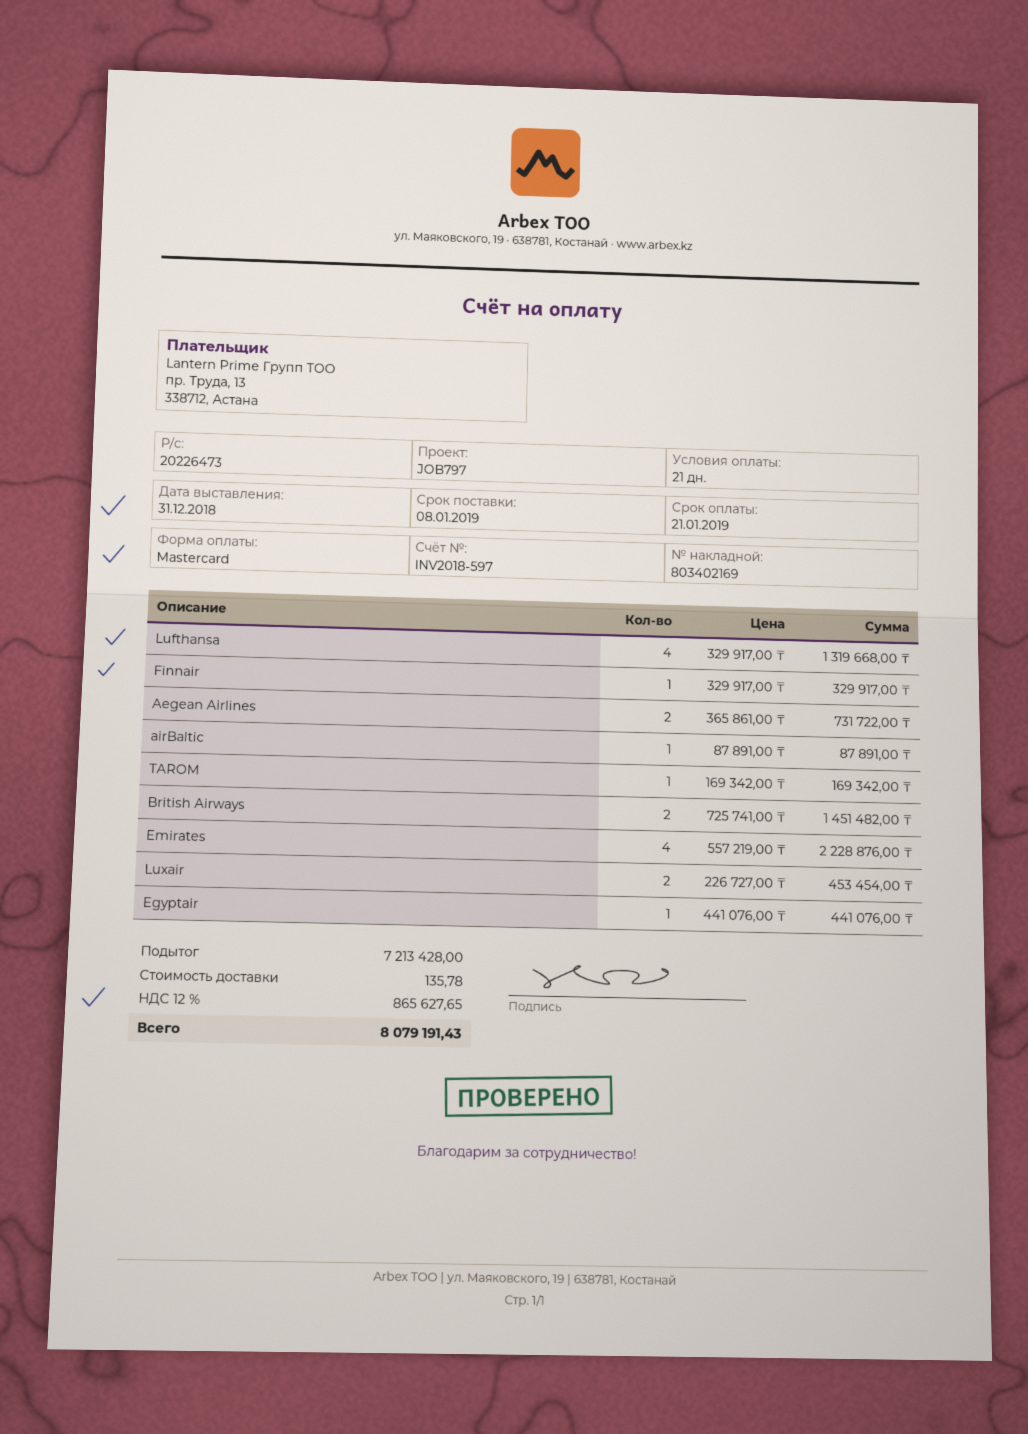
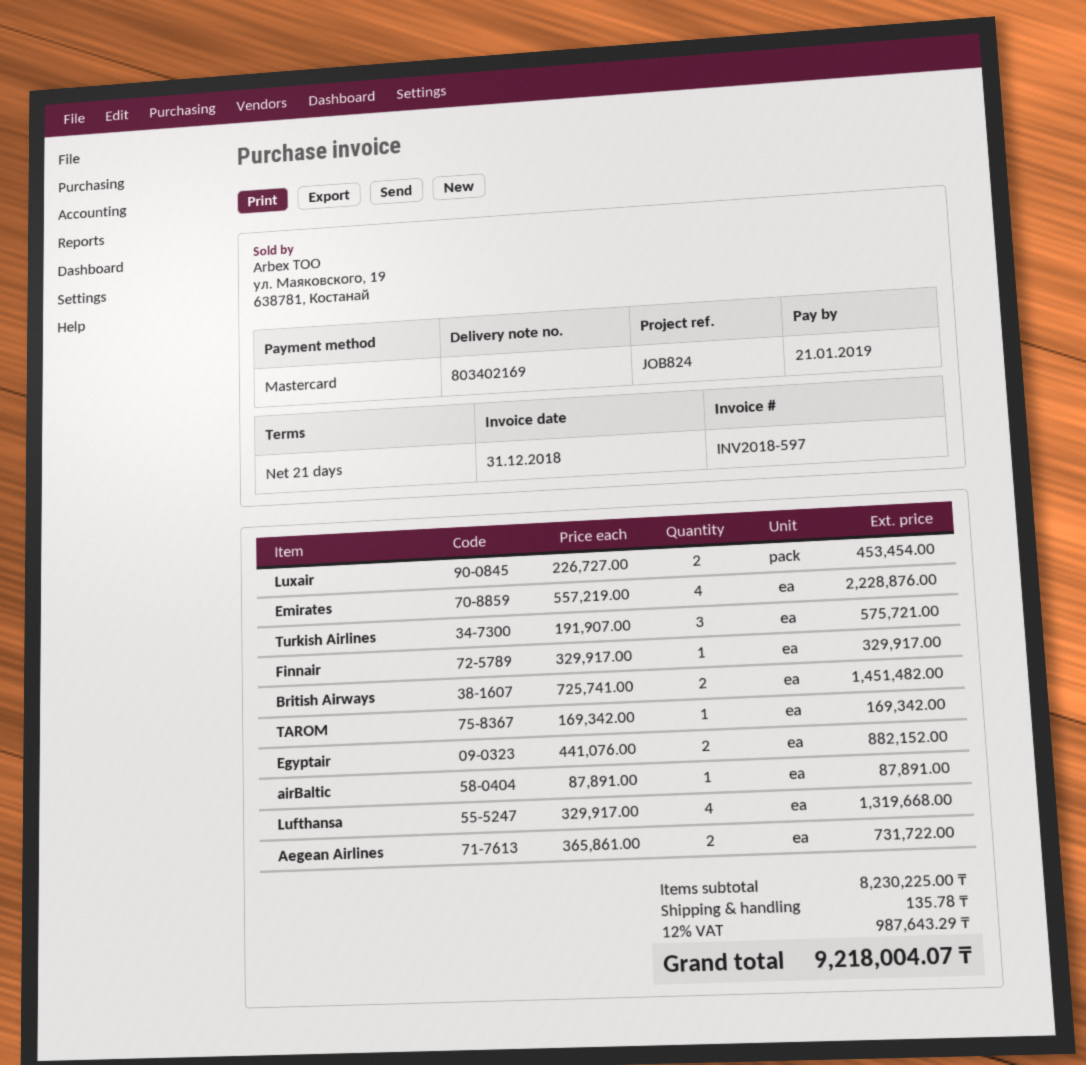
reference: JOB797 -> JOB824
Egyptair: 1 x 441076.00 = 441076.00 -> 2 x 441076.00 = 882152.00
Turkish Airlines: none -> 3 x 191907.00 = 575721.00
subtotal: 7213428.00 -> 8230225.00
tax: 12% = 865627.65 -> 12% = 987643.29
total: 8079191.43 -> 9218004.07

